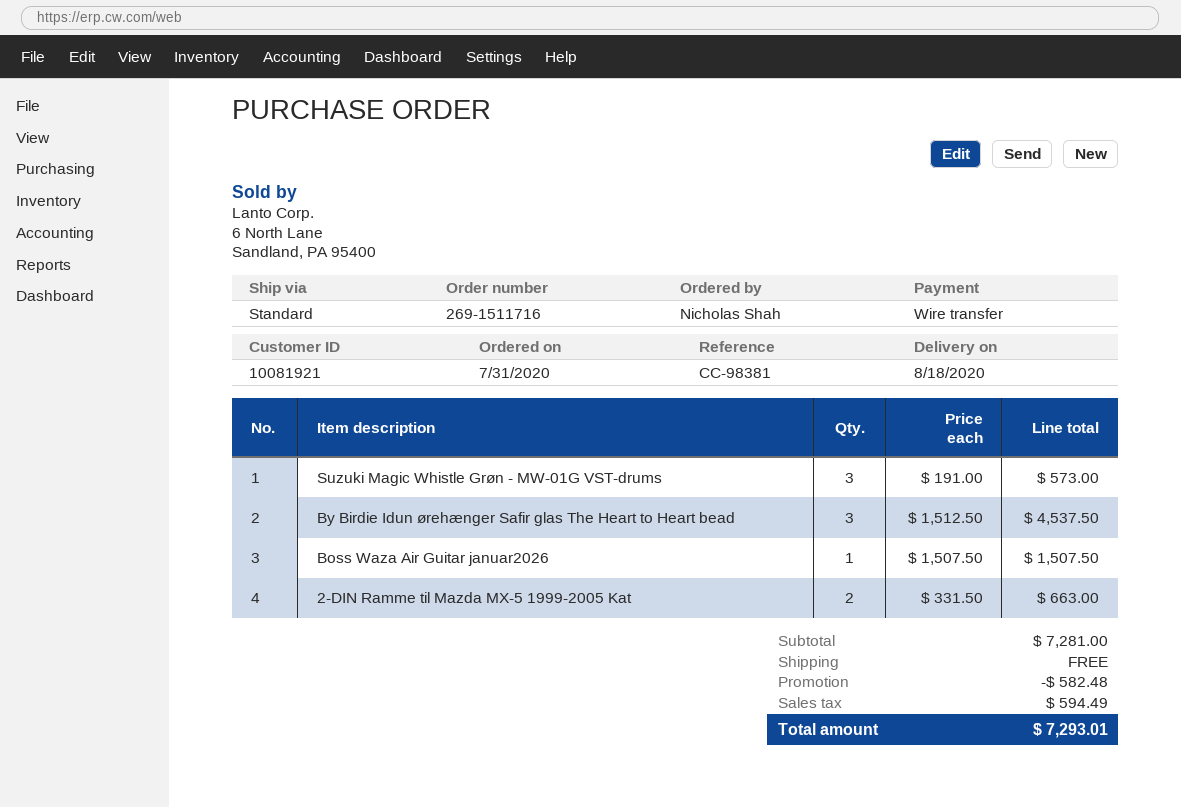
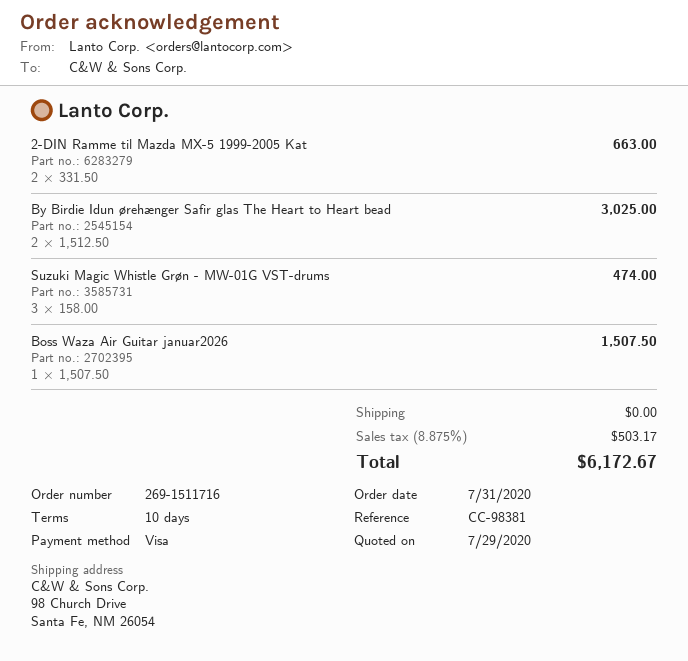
payment method: bank transfer -> Visa
Suzuki Magic Whistle Grøn - MW-01G VST-drums: 3 x 191.00 = 573.00 -> 3 x 158.00 = 474.00
By Birdie Idun ørehænger Safir glas The Heart to Heart bead: 3 x 1512.50 = 4537.50 -> 2 x 1512.50 = 3025.00
discount: 582.48 -> none
tax: 594.49 -> 503.17
total: 7293.01 -> 6172.67

